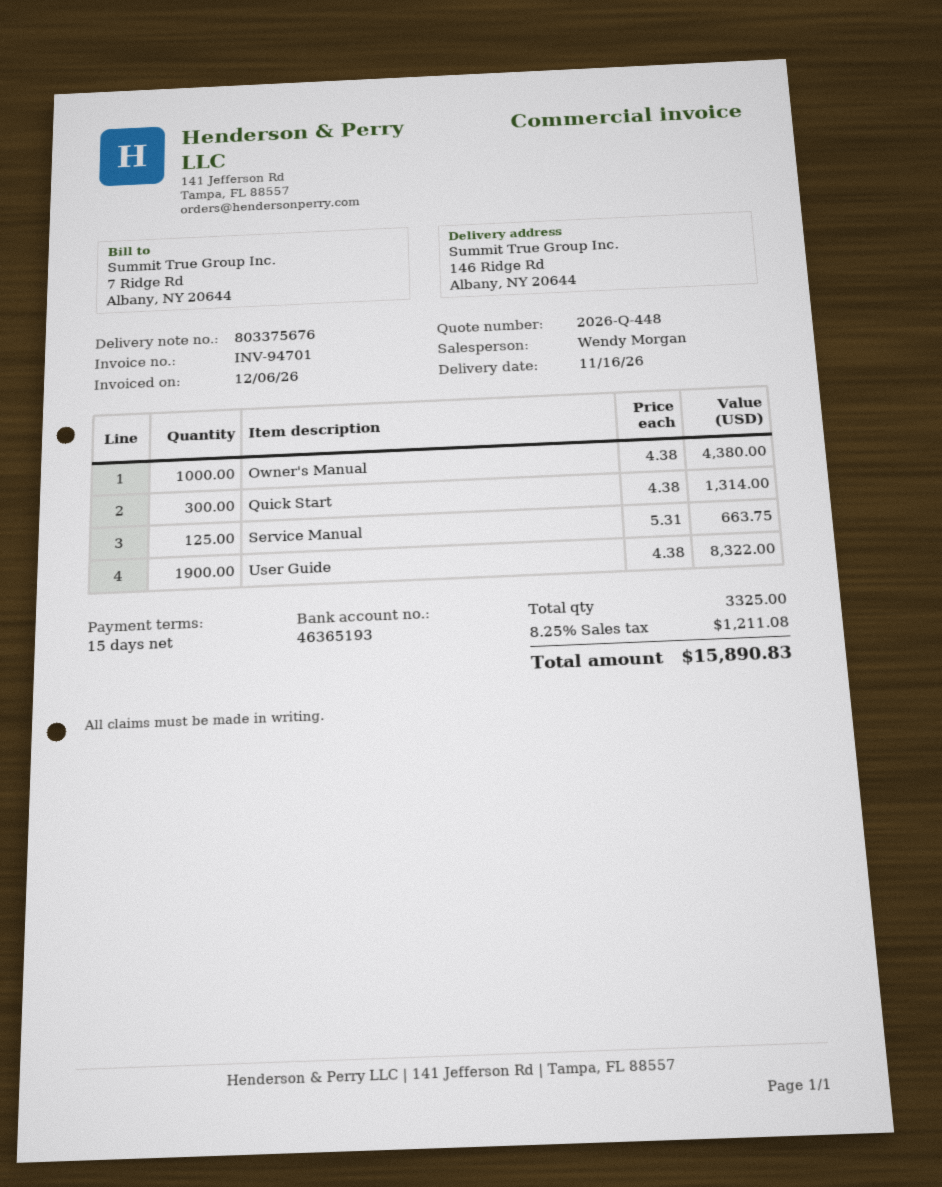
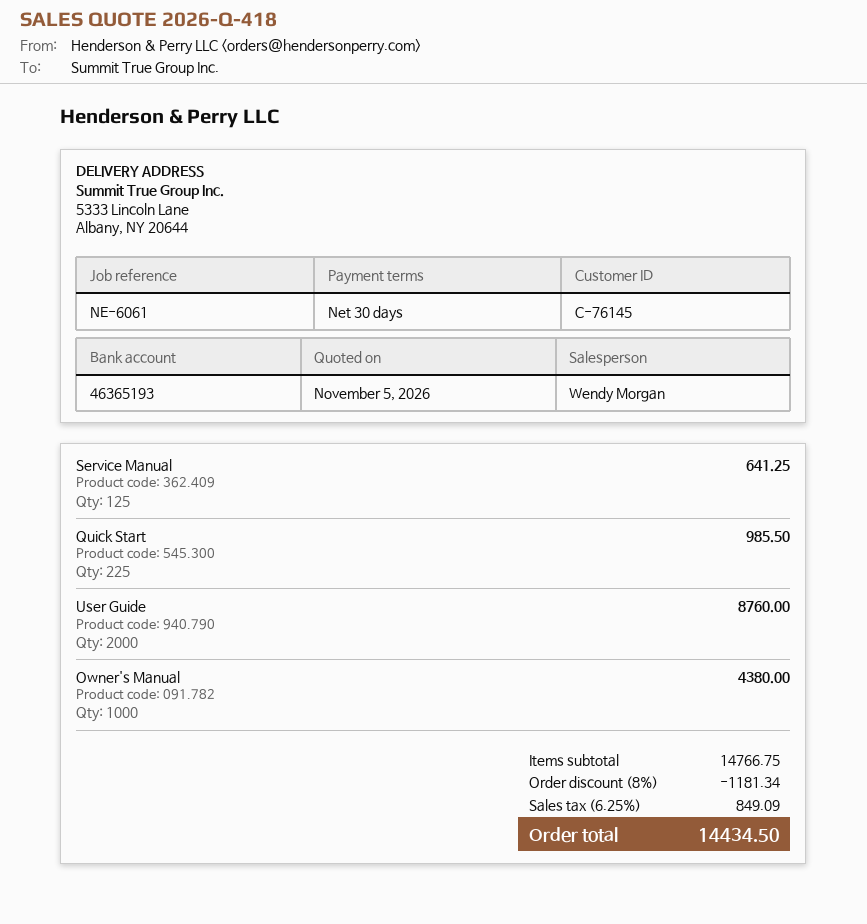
quote number: 2026-Q-448 -> 2026-Q-418
payment terms: 15 days -> 30 days
ship to: 146 Ridge Rd, Albany, NY 20644 -> 5333 Lincoln Lane, Albany, NY 20644
Quick Start: 300 for 1314.00 -> 225 for 985.50
Service Manual: 125 for 663.75 -> 125 for 641.25
User Guide: 1900 for 8322.00 -> 2000 for 8760.00
discount: none -> 8% = 1181.34
tax: 8.25% = 1211.08 -> 6.25% = 849.09
total: 15890.83 -> 14434.50

